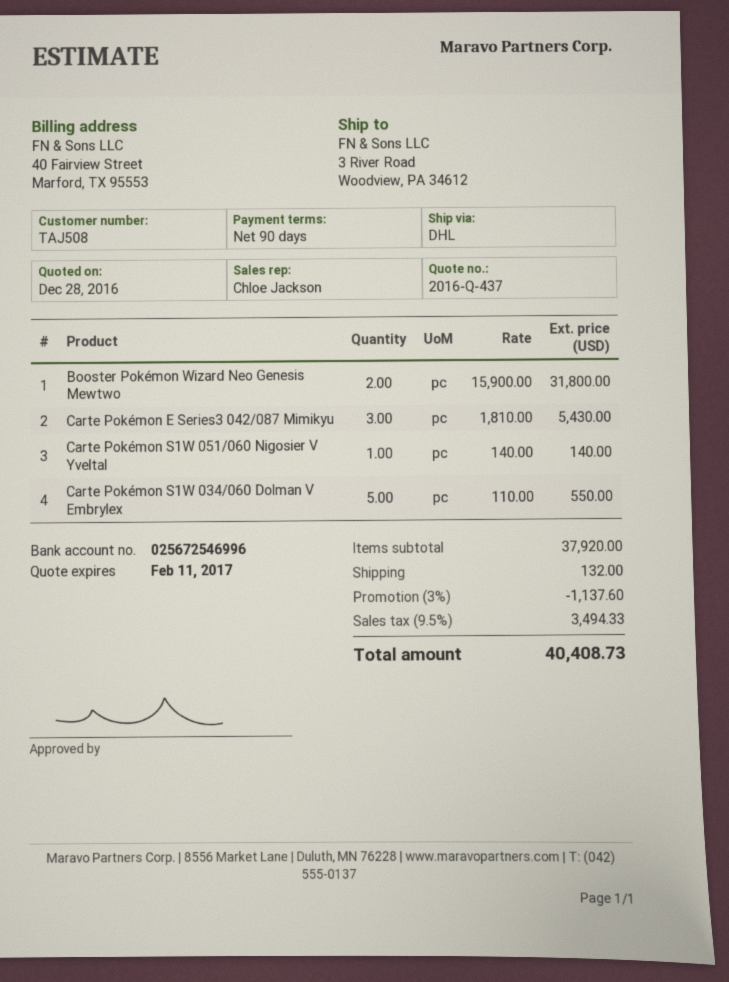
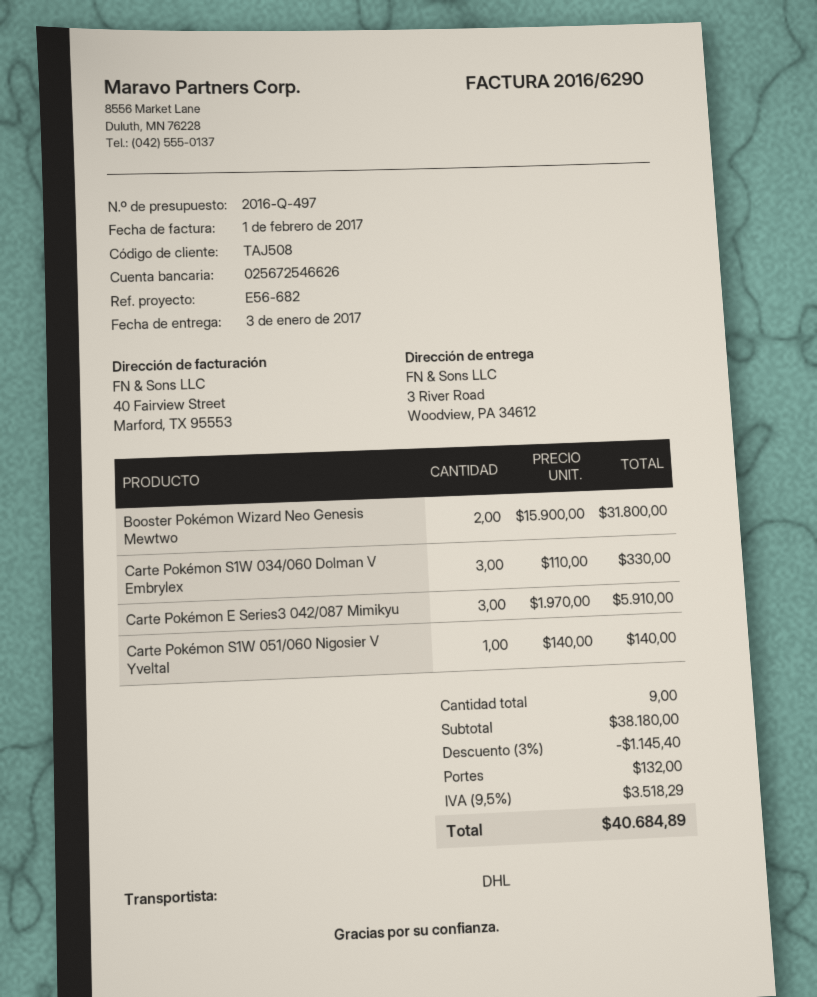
quote number: 2016-Q-437 -> 2016-Q-497
bank account: 025672546996 -> 025672546626
Carte Pokémon E Series3 042/087 Mimikyu: 3 x 1810.00 = 5430.00 -> 3 x 1970.00 = 5910.00
Carte Pokémon S1W 034/060 Dolman V Embrylex: 5 x 110.00 = 550.00 -> 3 x 110.00 = 330.00
subtotal: 37920.00 -> 38180.00
discount: 3% = 1137.60 -> 3% = 1145.40
tax: 9.5% = 3494.33 -> 9.5% = 3518.29
total: 40408.73 -> 40684.89

